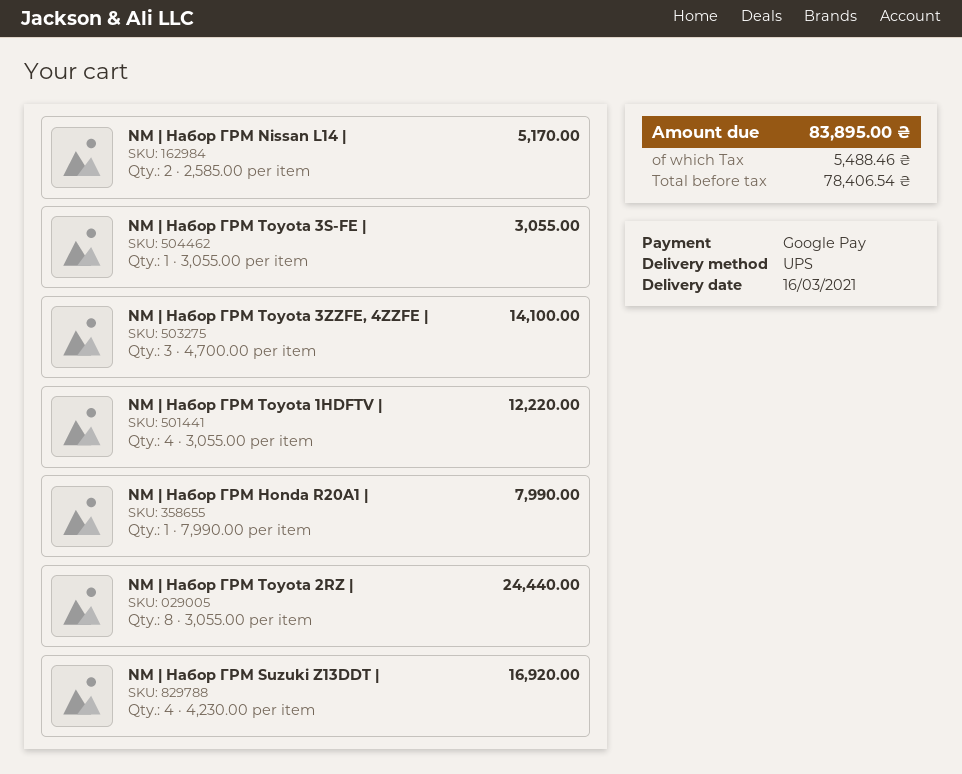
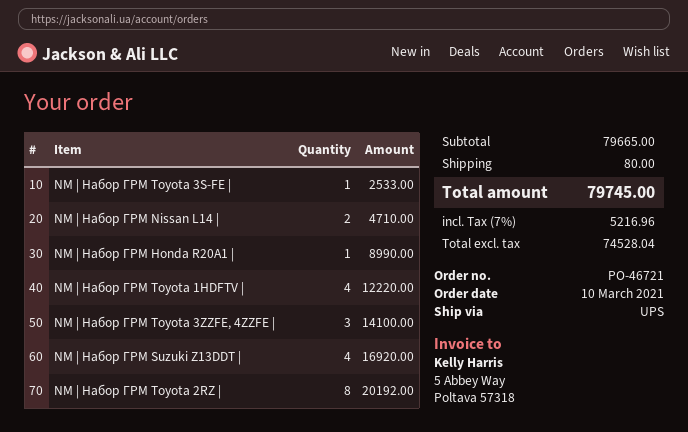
NM | Набор ГРМ Nissan L14 |: 2 for 5170.00 -> 2 for 4710.00
NM | Набор ГРМ Toyota 3S-FE |: 1 for 3055.00 -> 1 for 2533.00
NM | Набор ГРМ Honda R20A1 |: 1 for 7990.00 -> 1 for 8990.00
NM | Набор ГРМ Toyota 2RZ |: 8 for 24440.00 -> 8 for 20192.00
shipping: none -> 80.00
net: 78406.54 -> 74528.04
tax: 5488.46 -> 5216.96
total: 83895.00 -> 79745.00

